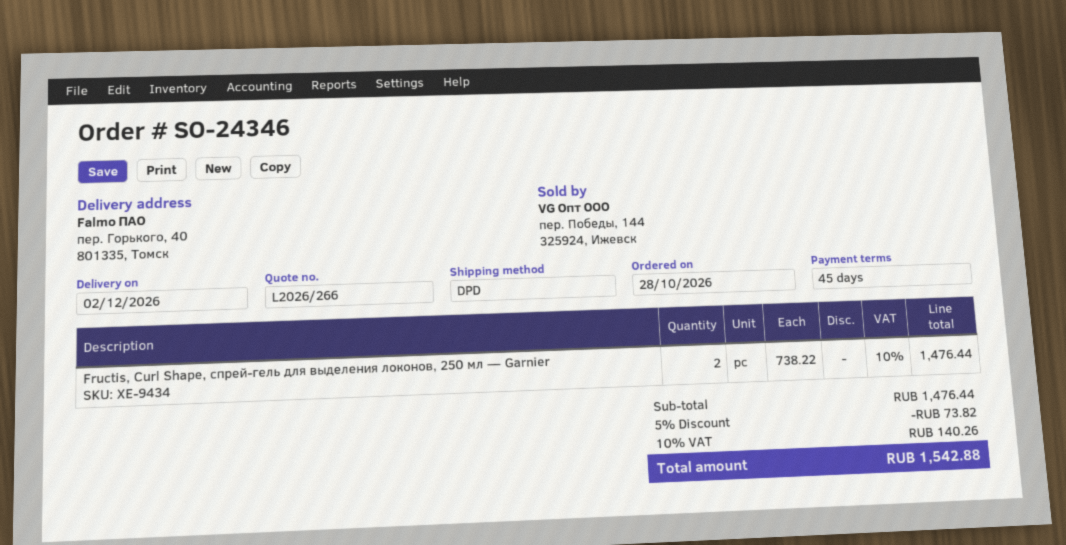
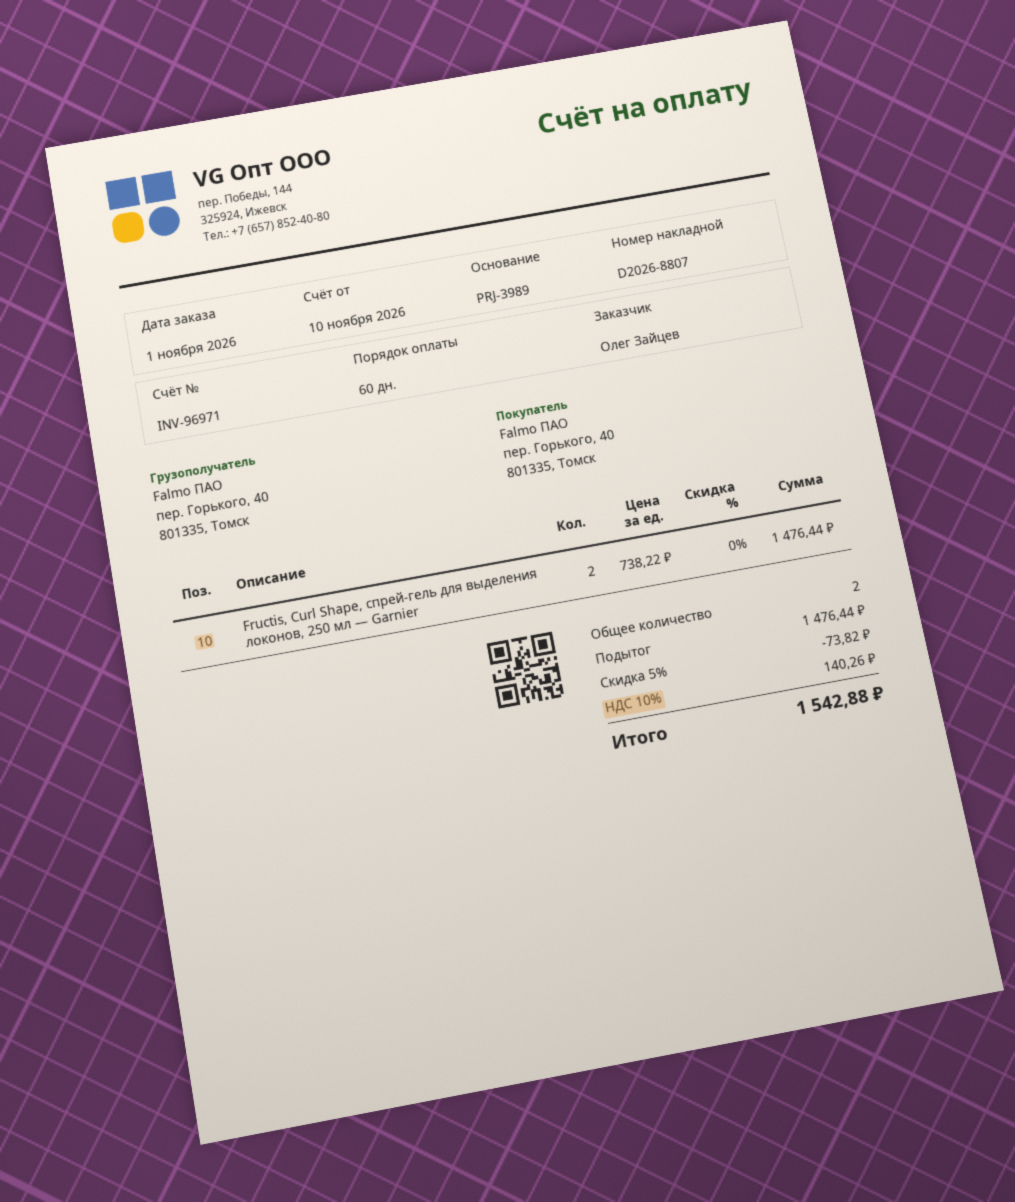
order date: 2026-10-28 -> 2026-11-01
payment terms: 45 days -> 60 days

